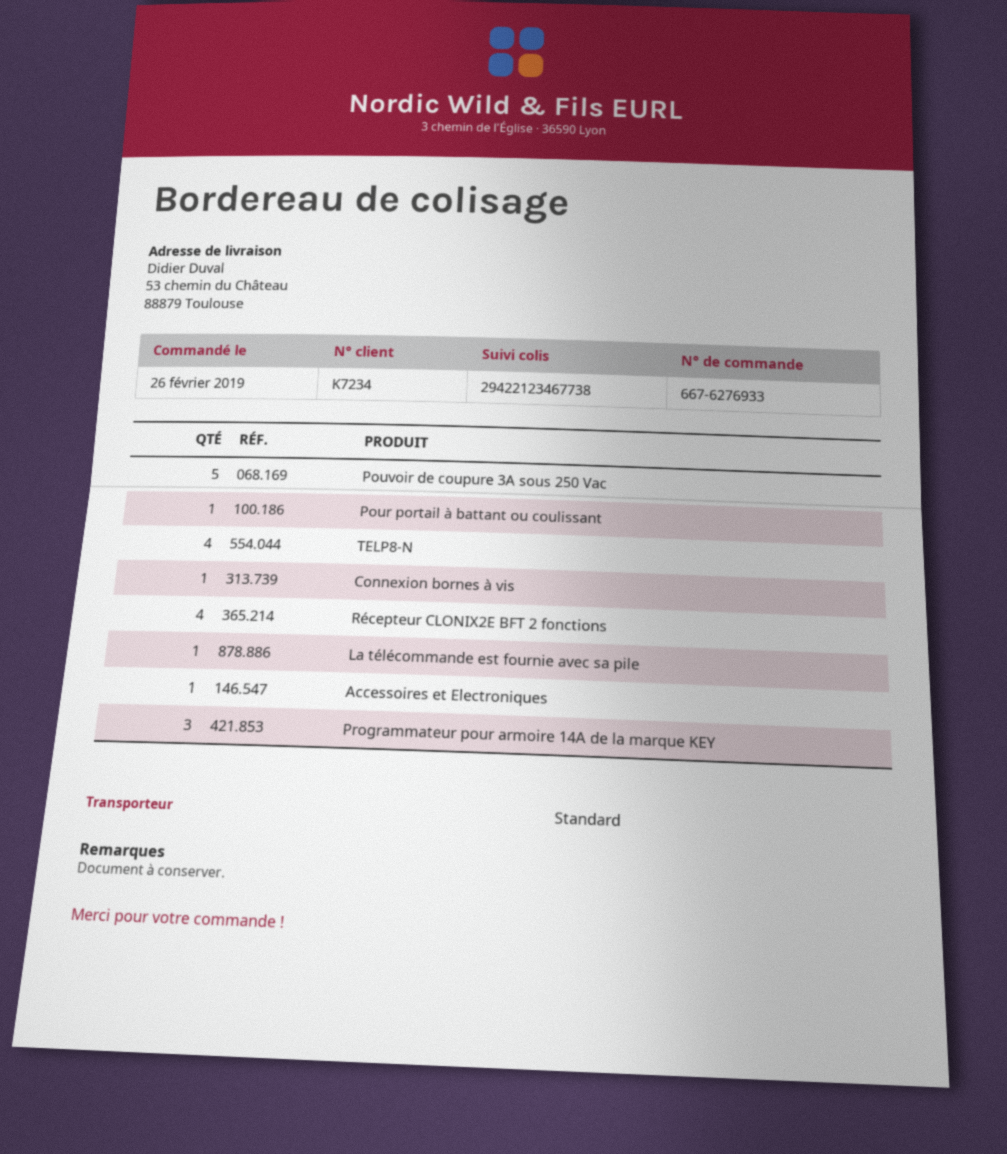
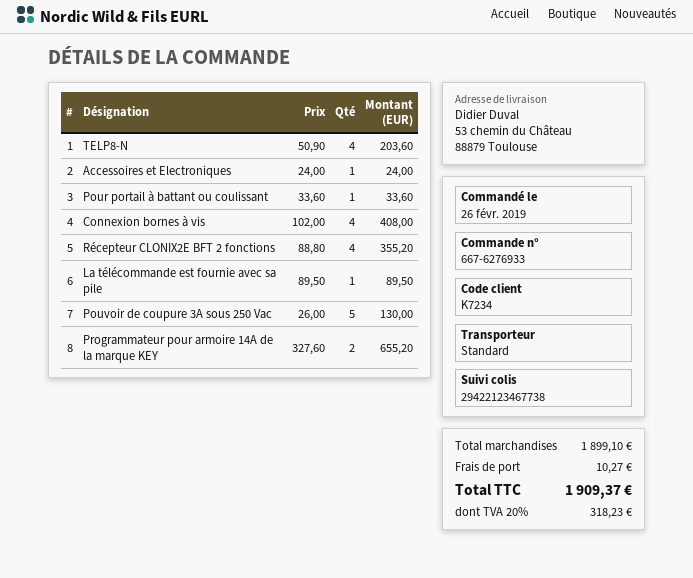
Connexion bornes à vis: 1 -> 4
Programmateur pour armoire 14A de la marque KEY: 3 -> 2

